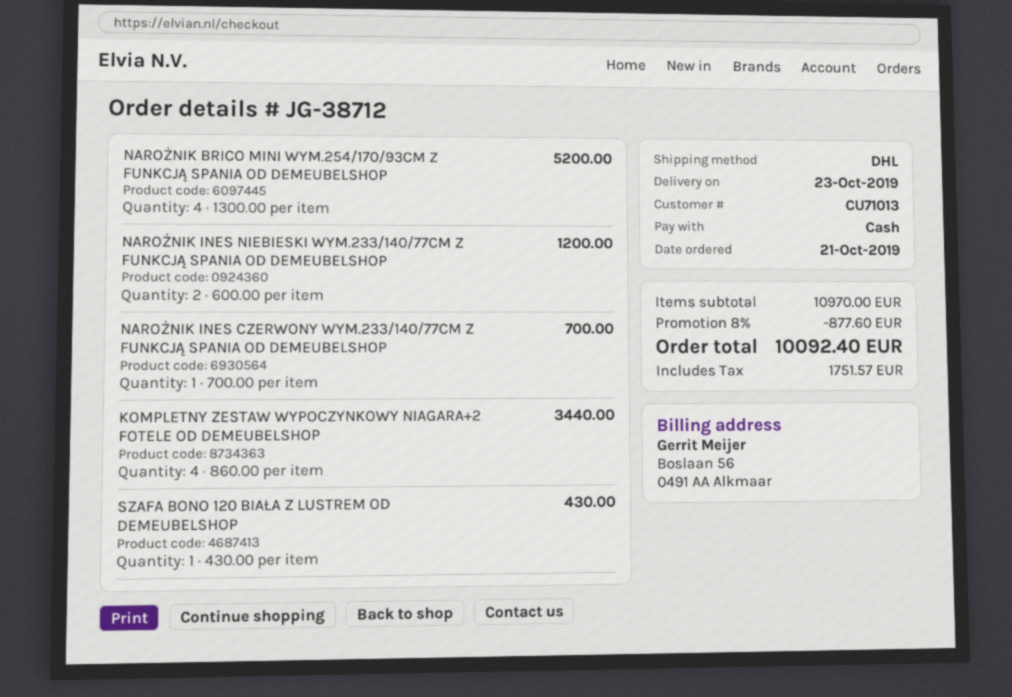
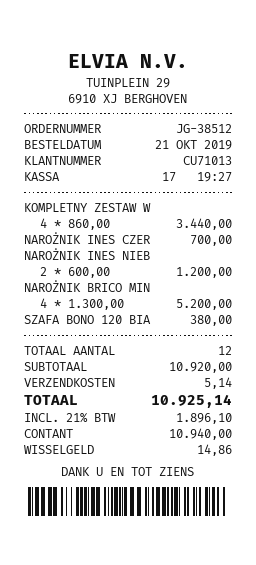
order number: JG-38712 -> JG-38512
SZAFA BONO 120 BIAŁA Z LUSTREM OD DEMEUBELSHOP: 1 x 430.00 = 430.00 -> 1 x 380.00 = 380.00
subtotal: 10970.00 -> 10920.00
discount: 8% = 877.60 -> none
shipping: none -> 5.14
tax: 1751.57 -> 1896.10
total: 10092.40 -> 10925.14

